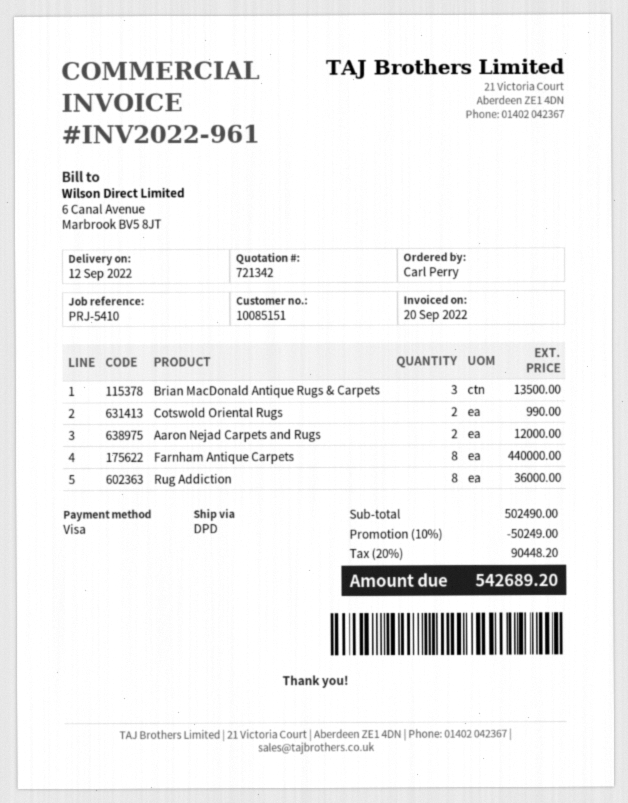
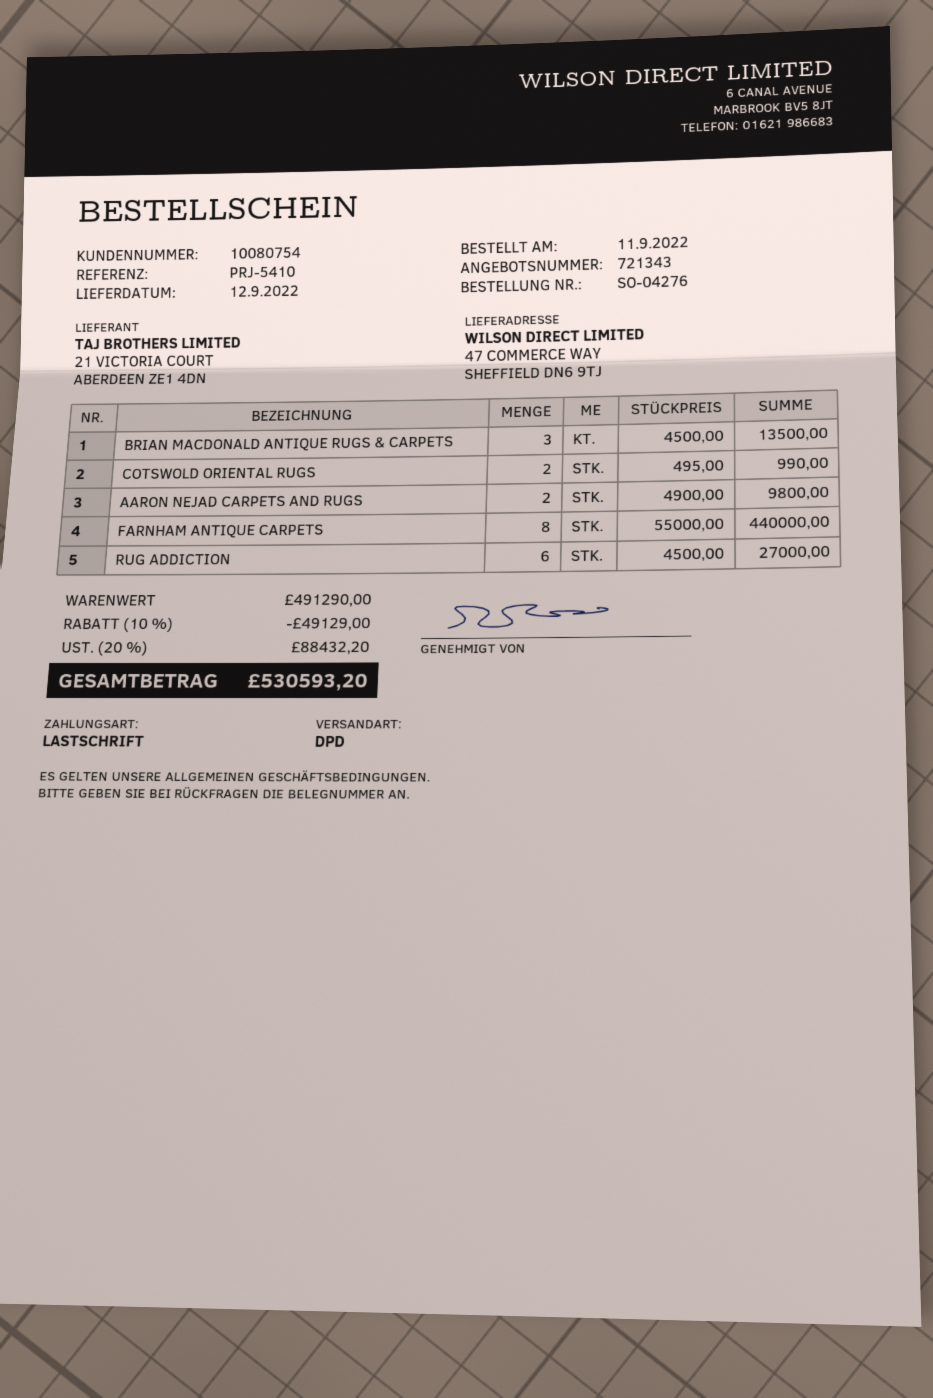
quote number: 721342 -> 721343
customer number: 10085151 -> 10080754
payment method: Visa -> direct debit
Aaron Nejad Carpets and Rugs: 2 for 12000.00 -> 2 for 9800.00
Rug Addiction: 8 for 36000.00 -> 6 for 27000.00
subtotal: 502490.00 -> 491290.00
discount: 10% = 50249.00 -> 10% = 49129.00
tax: 20% = 90448.20 -> 20% = 88432.20
total: 542689.20 -> 530593.20

